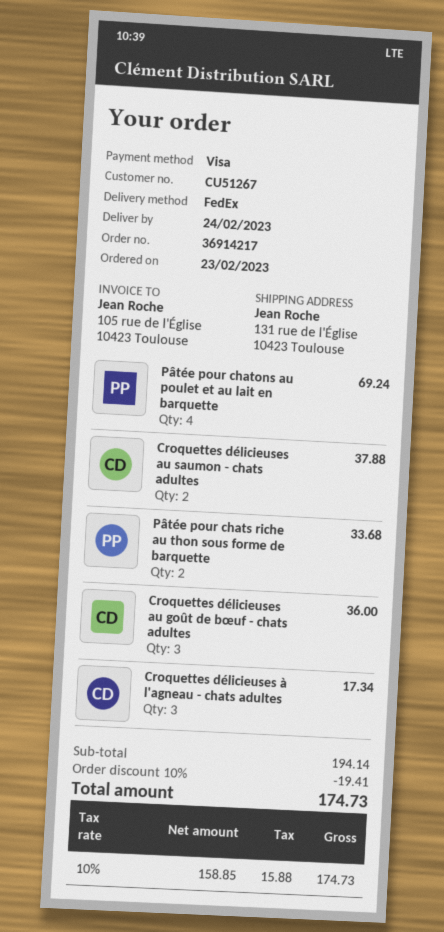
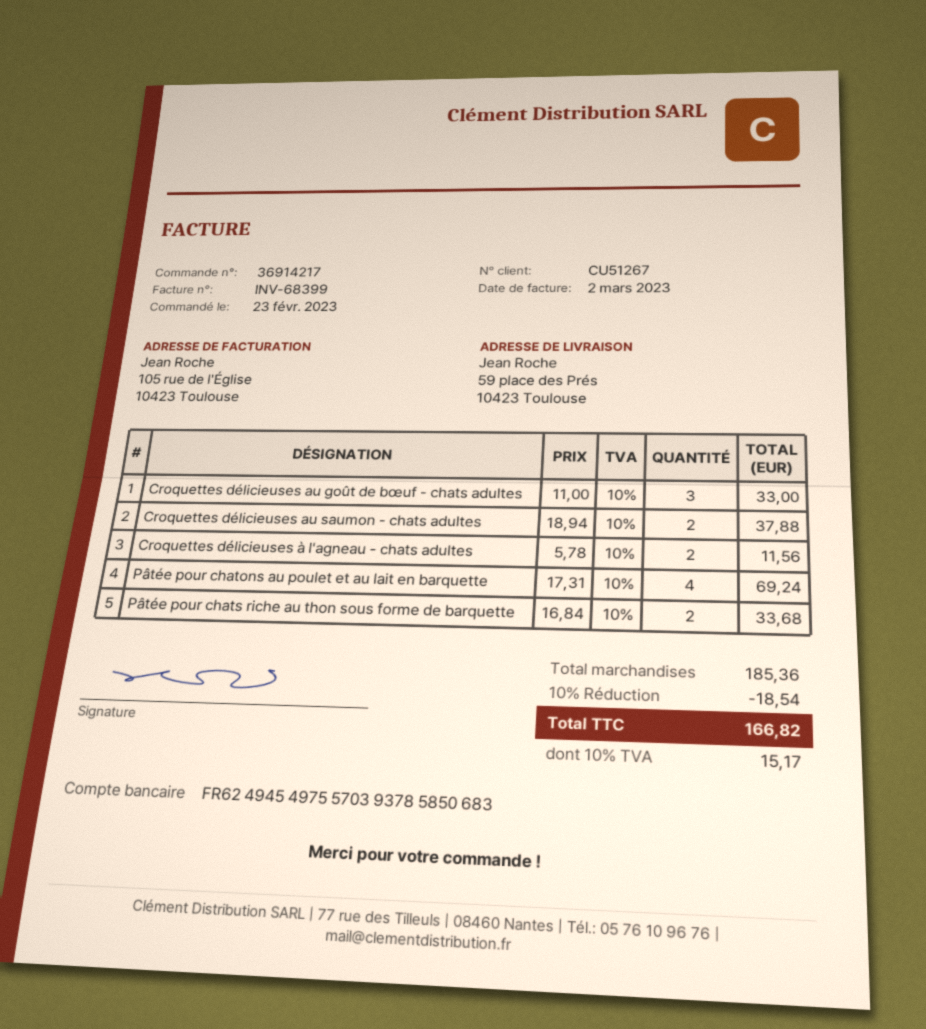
ship to: 131 rue de l'Église, 10423 Toulouse -> 59 place des Prés, 10423 Toulouse
Croquettes délicieuses au goût de bœuf - chats adultes: 3 for 36.00 -> 3 for 33.00
Croquettes délicieuses à l'agneau - chats adultes: 3 for 17.34 -> 2 for 11.56
subtotal: 194.14 -> 185.36
discount: 10% = 19.41 -> 10% = 18.54
tax: 10% = 15.88 -> 10% = 15.17
total: 174.73 -> 166.82

